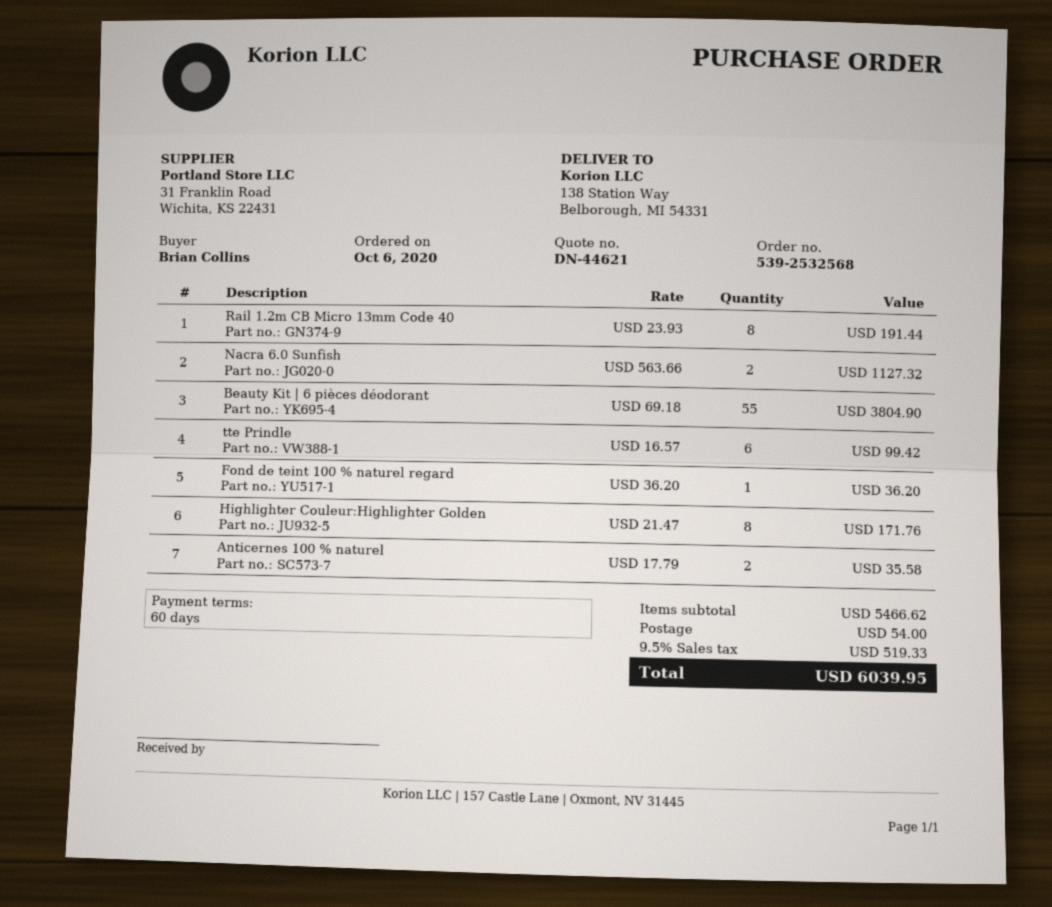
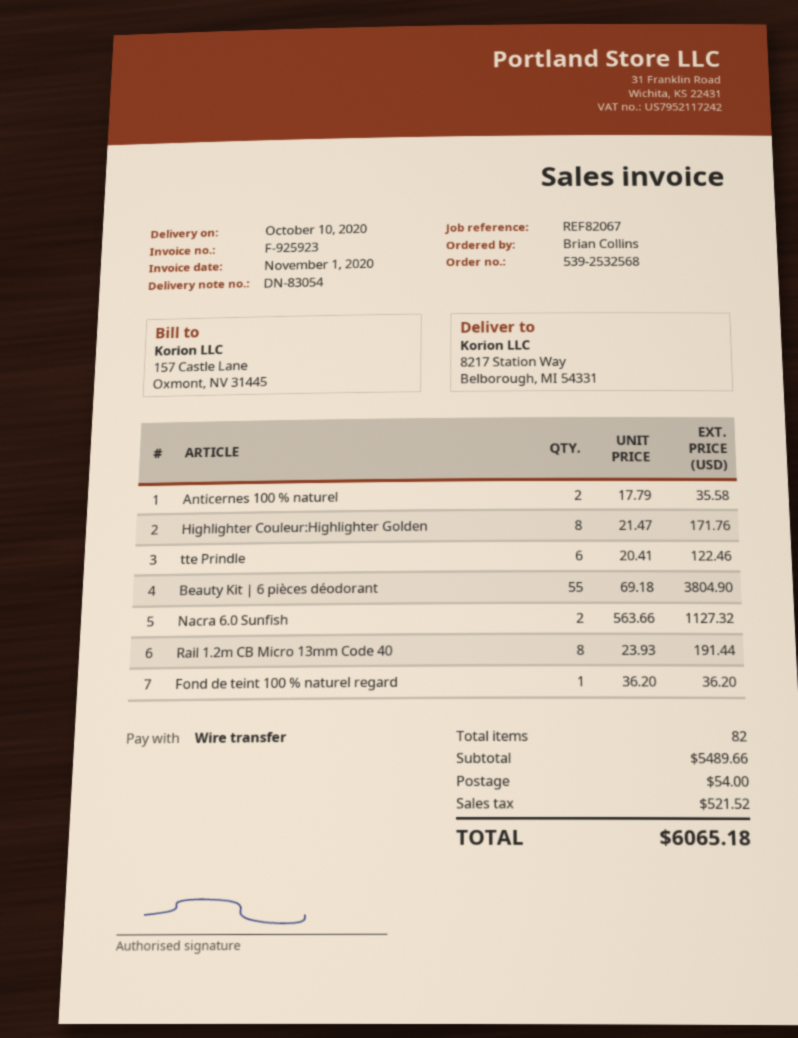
ship to: 138 Station Way, Belborough, MI 54331 -> 8217 Station Way, Belborough, MI 54331
tte Prindle: 6 x 16.57 = 99.42 -> 6 x 20.41 = 122.46
subtotal: 5466.62 -> 5489.66
tax: 519.33 -> 521.52
total: 6039.95 -> 6065.18

